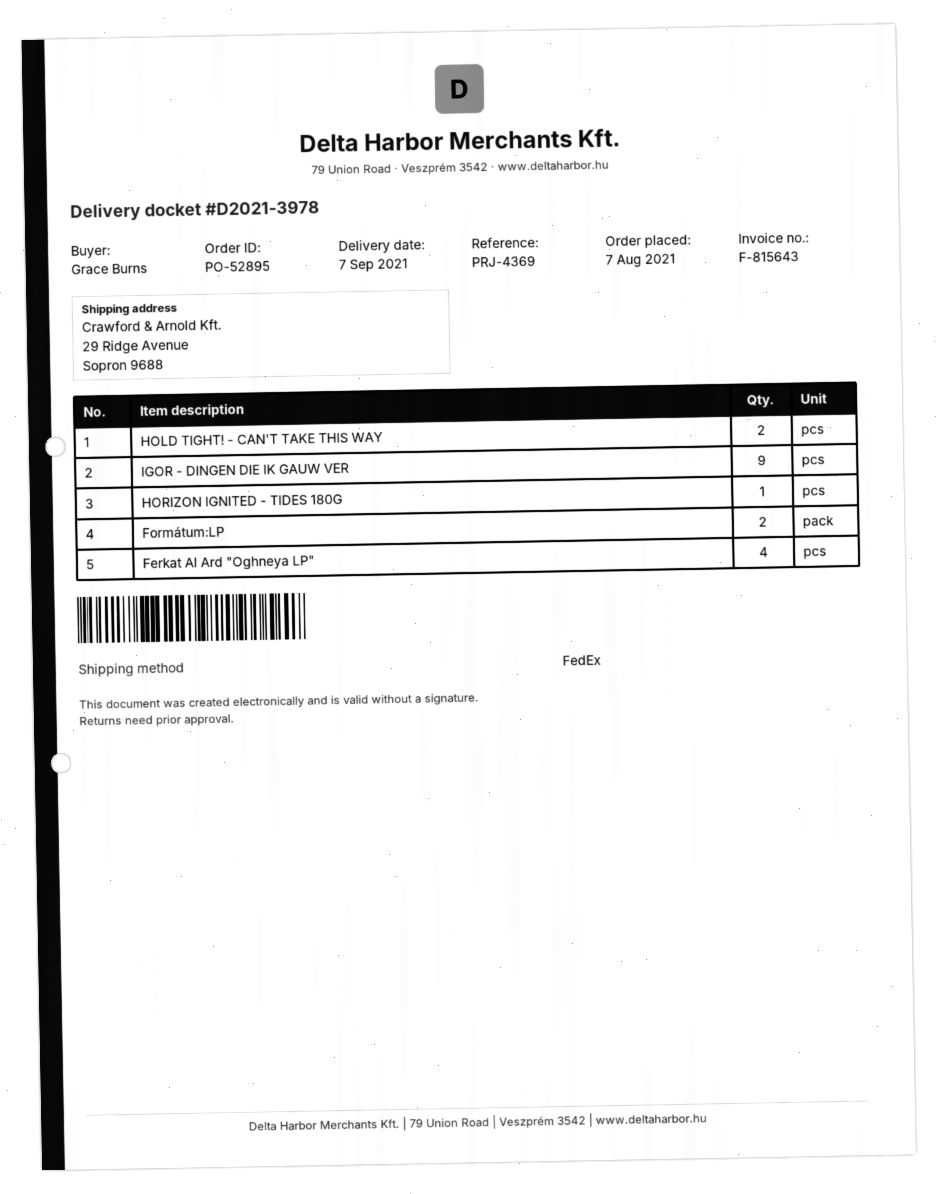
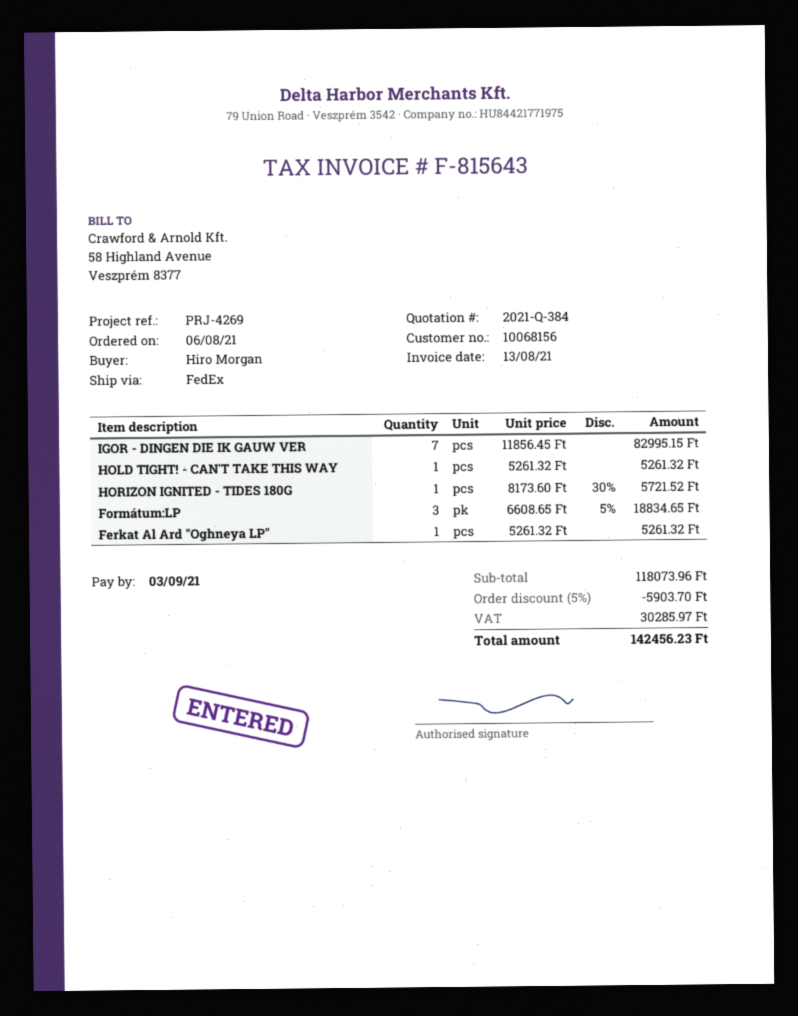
order date: 2021-08-07 -> 2021-08-06
reference: PRJ-4369 -> PRJ-4269
ordered by: Grace Burns -> Hiro Morgan
HOLD TIGHT! - CAN'T TAKE THIS WAY: 2 -> 1
IGOR - DINGEN DIE IK GAUW VER: 9 -> 7
Formátum:LP: 2 -> 3
Ferkat Al Ard "Oghneya LP": 4 -> 1

